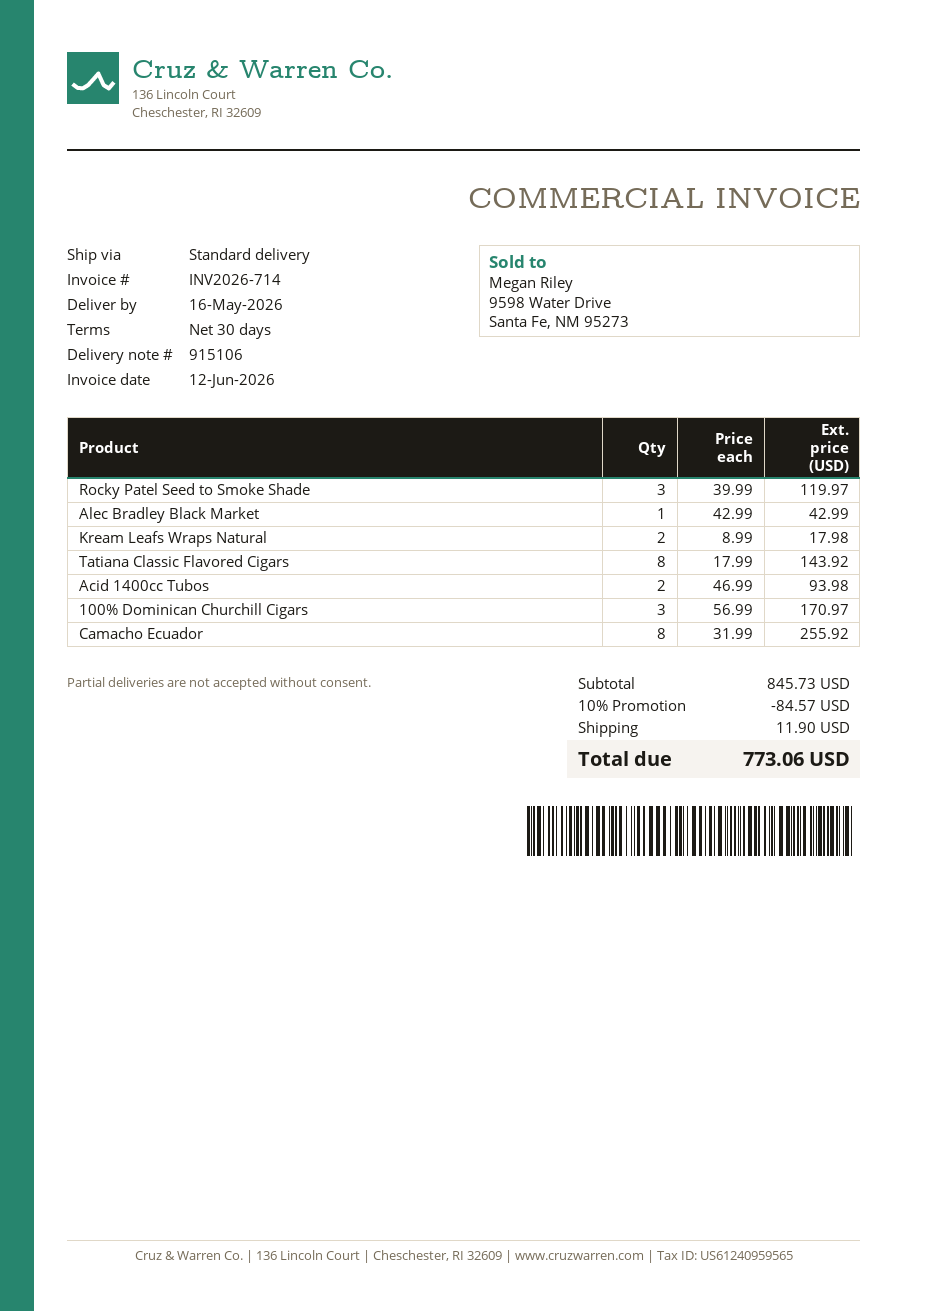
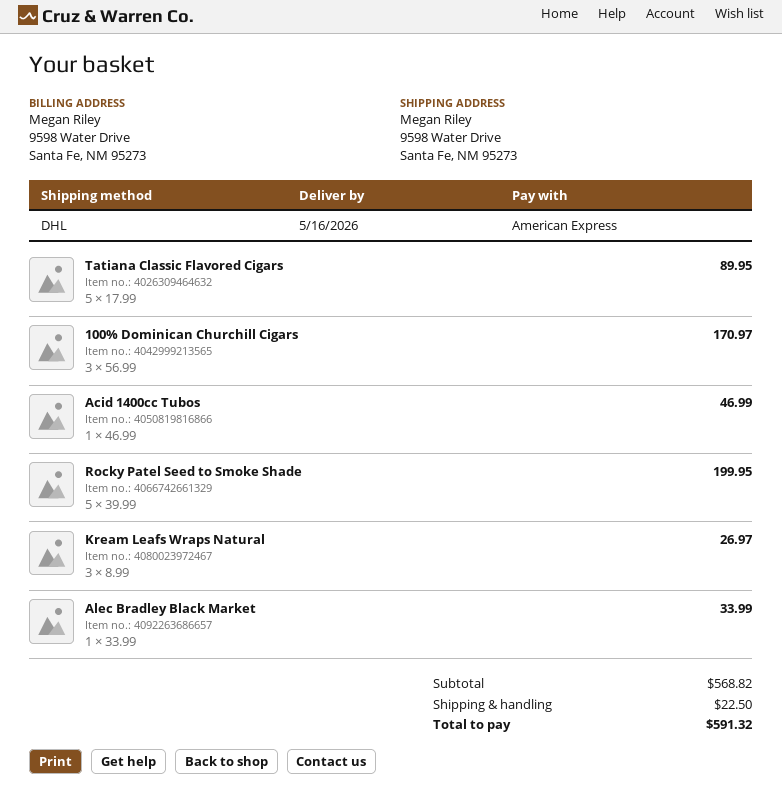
shipping method: standard -> DHL
Rocky Patel Seed to Smoke Shade: 3 x 39.99 = 119.97 -> 5 x 39.99 = 199.95
Alec Bradley Black Market: 1 x 42.99 = 42.99 -> 1 x 33.99 = 33.99
Kream Leafs Wraps Natural: 2 x 8.99 = 17.98 -> 3 x 8.99 = 26.97
Tatiana Classic Flavored Cigars: 8 x 17.99 = 143.92 -> 5 x 17.99 = 89.95
Acid 1400cc Tubos: 2 x 46.99 = 93.98 -> 1 x 46.99 = 46.99
Camacho Ecuador: 8 x 31.99 = 255.92 -> none
subtotal: 845.73 -> 568.82
discount: 10% = 84.57 -> none
shipping: 11.90 -> 22.50
total: 773.06 -> 591.32

